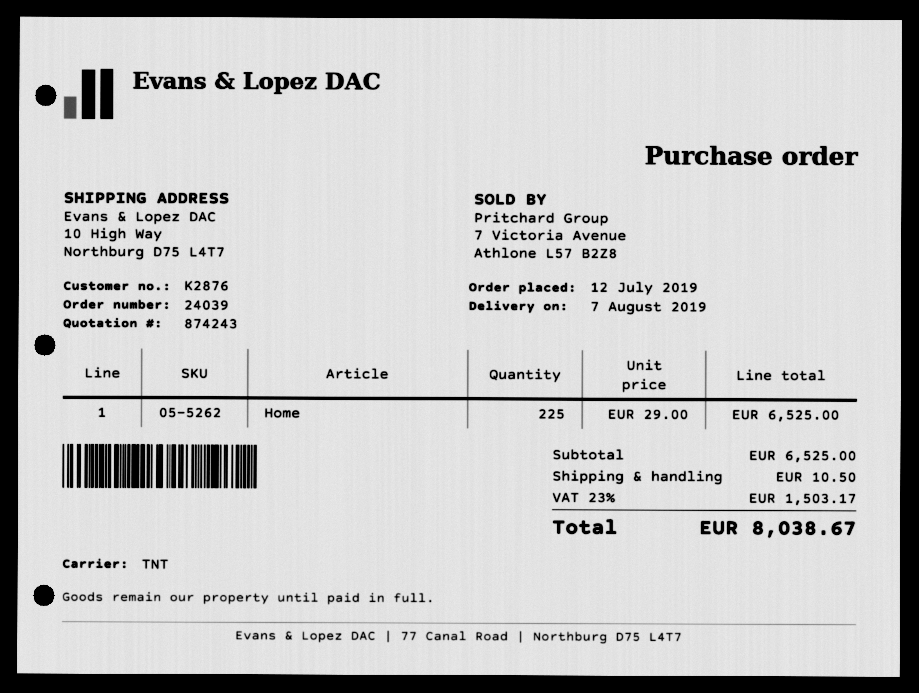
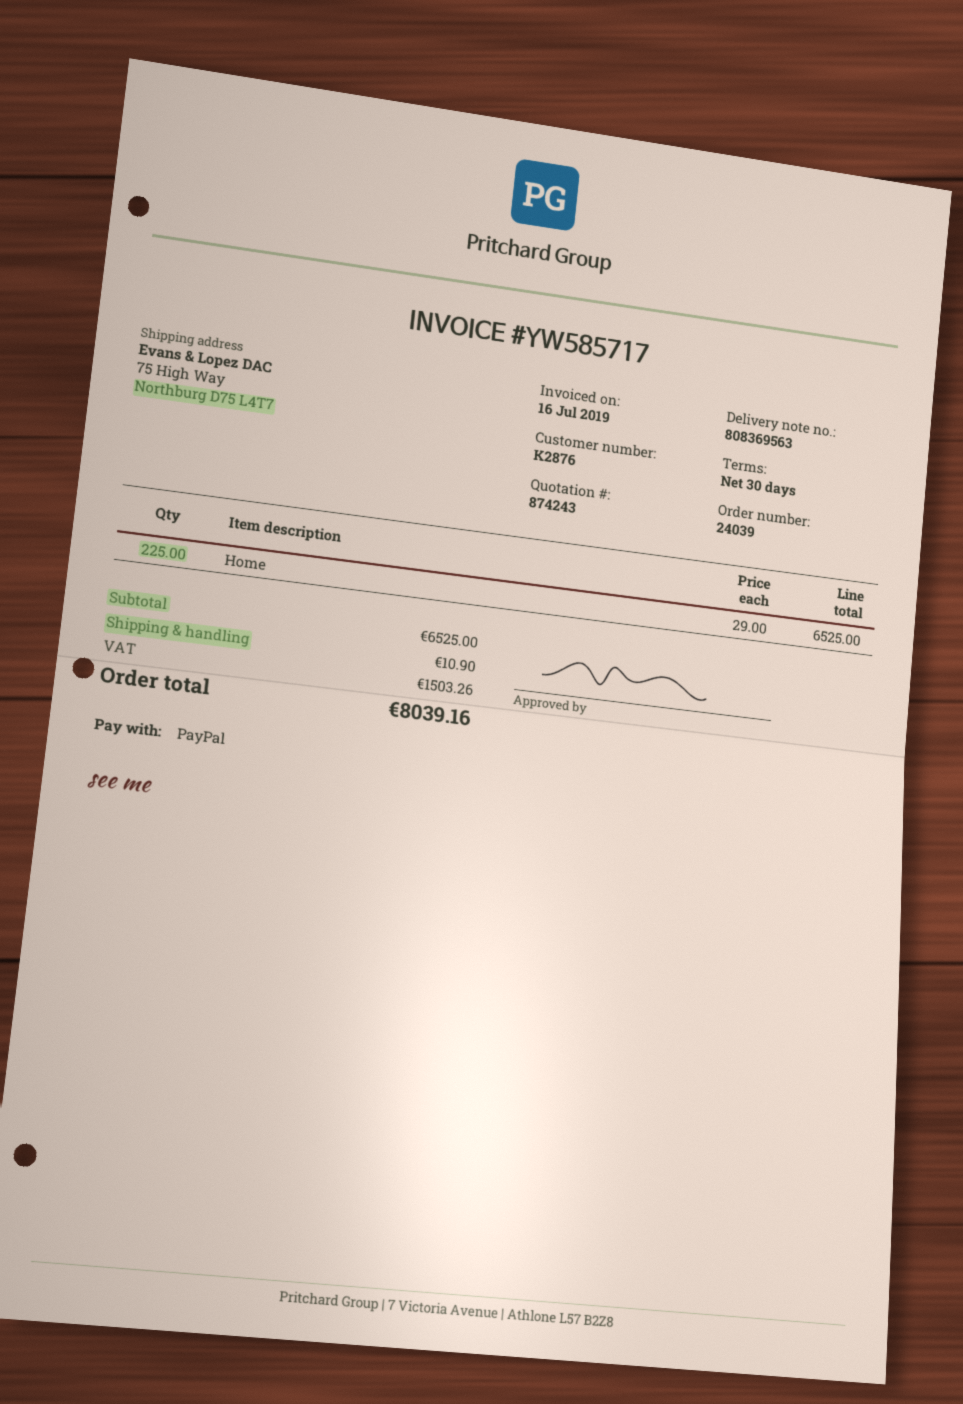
ship to: 10 High Way, Northburg D75 L4T7 -> 75 High Way, Northburg D75 L4T7
shipping: 10.50 -> 10.90
tax: 1503.17 -> 1503.26
total: 8038.67 -> 8039.16

